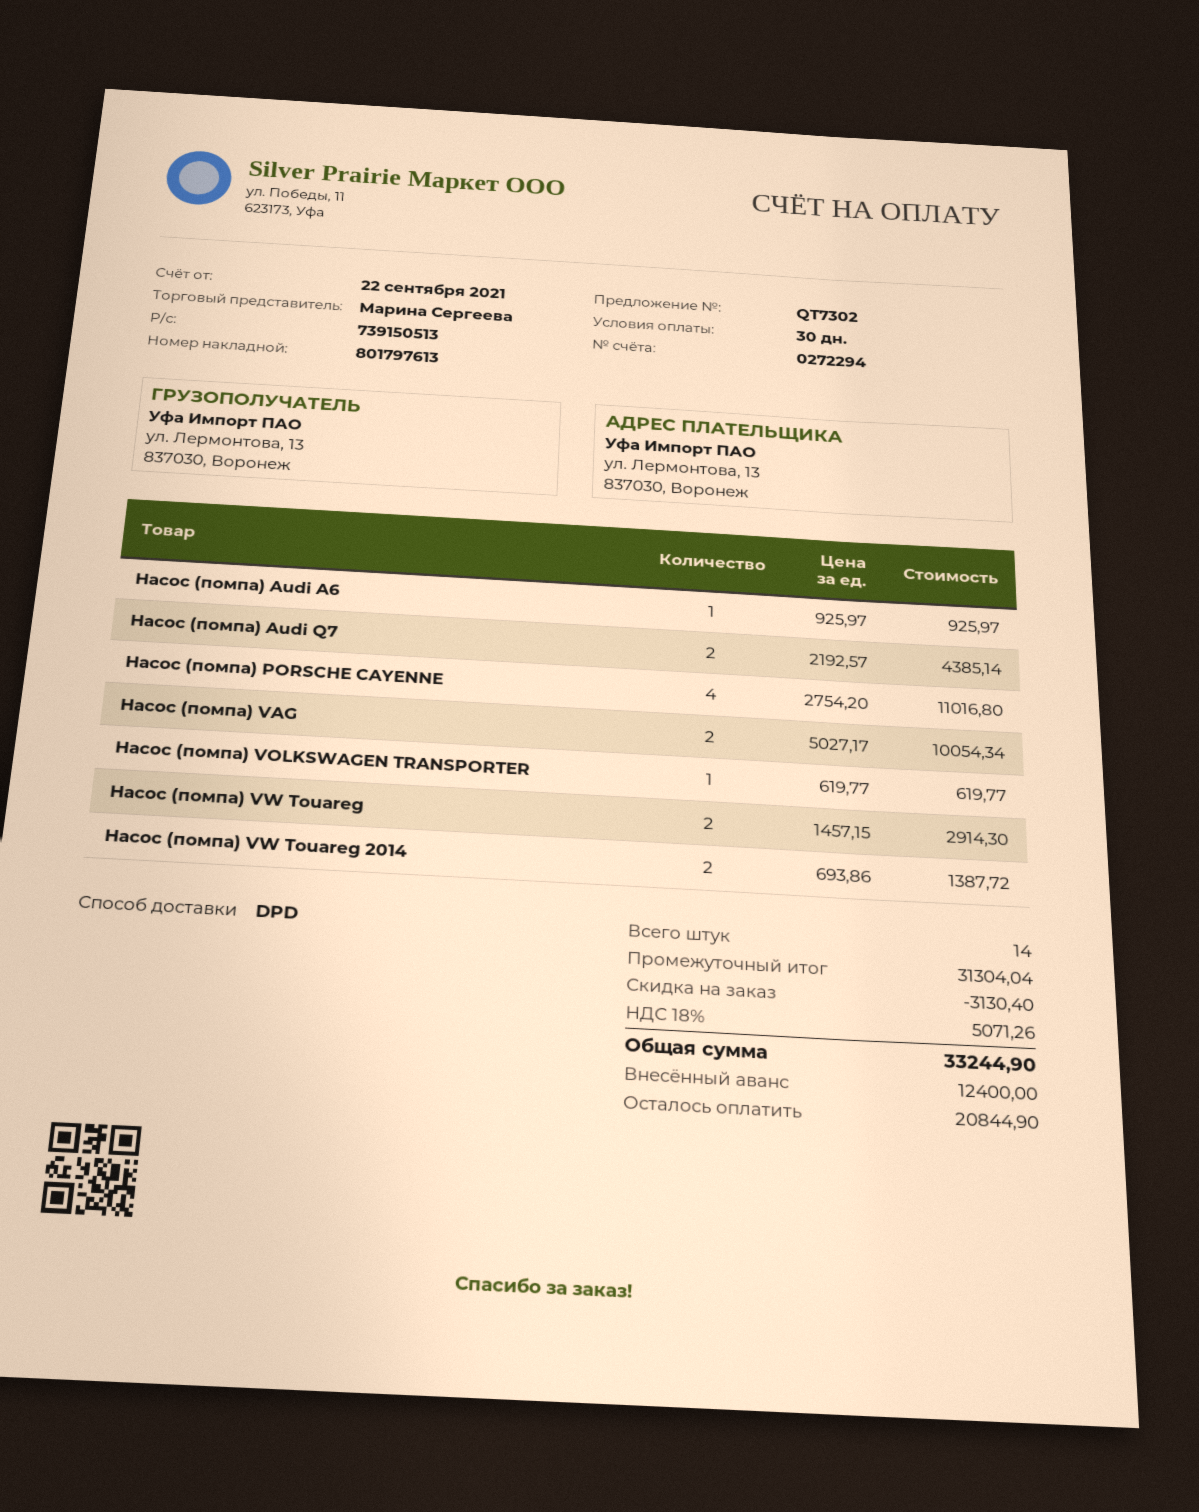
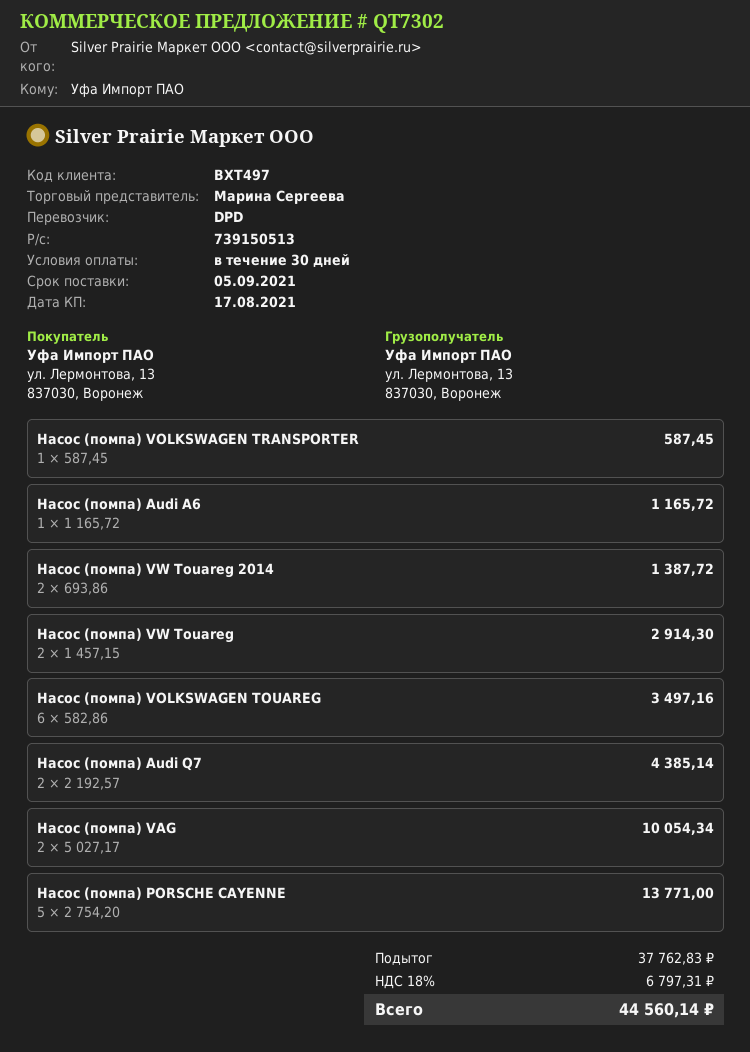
Насос (помпа) Audi A6: 1 x 925.97 = 925.97 -> 1 x 1165.72 = 1165.72
Насос (помпа) PORSCHE CAYENNE: 4 x 2754.20 = 11016.80 -> 5 x 2754.20 = 13771.00
Насос (помпа) VOLKSWAGEN TRANSPORTER: 1 x 619.77 = 619.77 -> 1 x 587.45 = 587.45
Насос (помпа) VOLKSWAGEN TOUAREG: none -> 6 x 582.86 = 3497.16
subtotal: 31304.04 -> 37762.83
discount: 3130.40 -> none
tax: 18% = 5071.26 -> 18% = 6797.31
total: 33244.90 -> 44560.14

